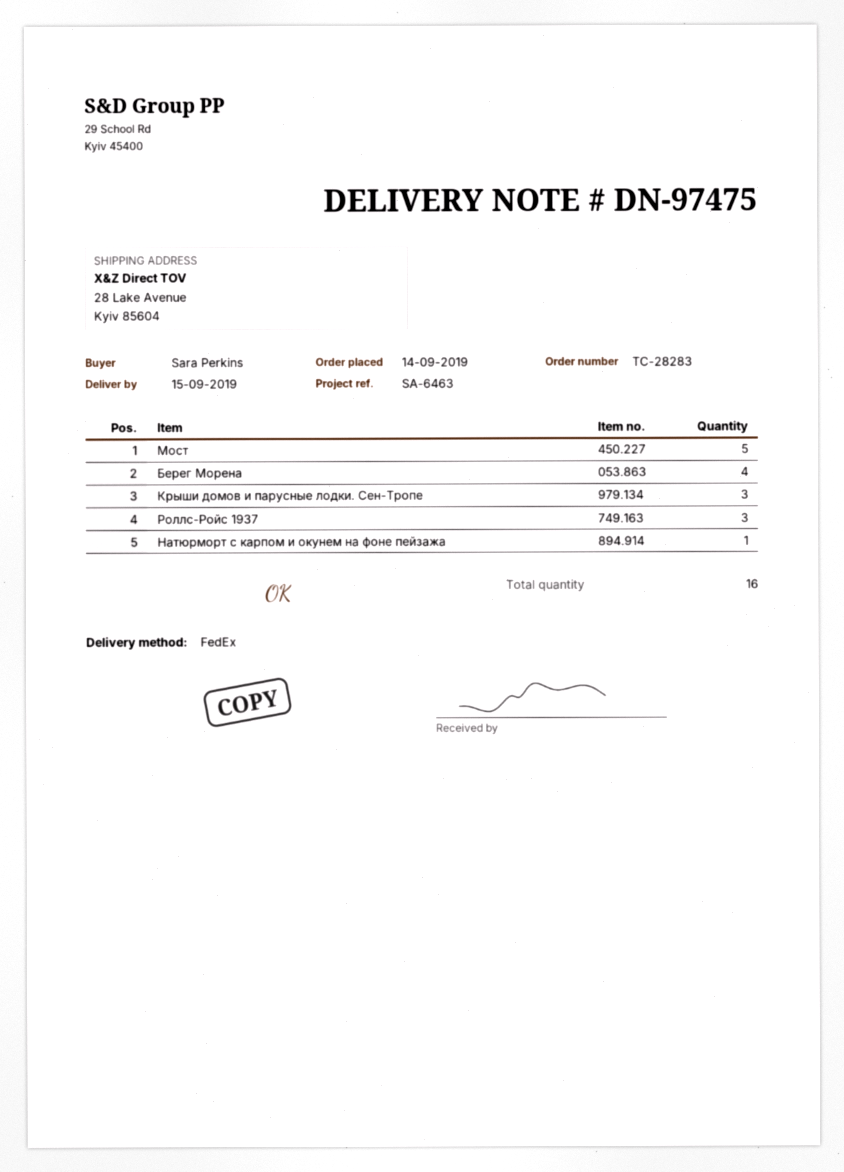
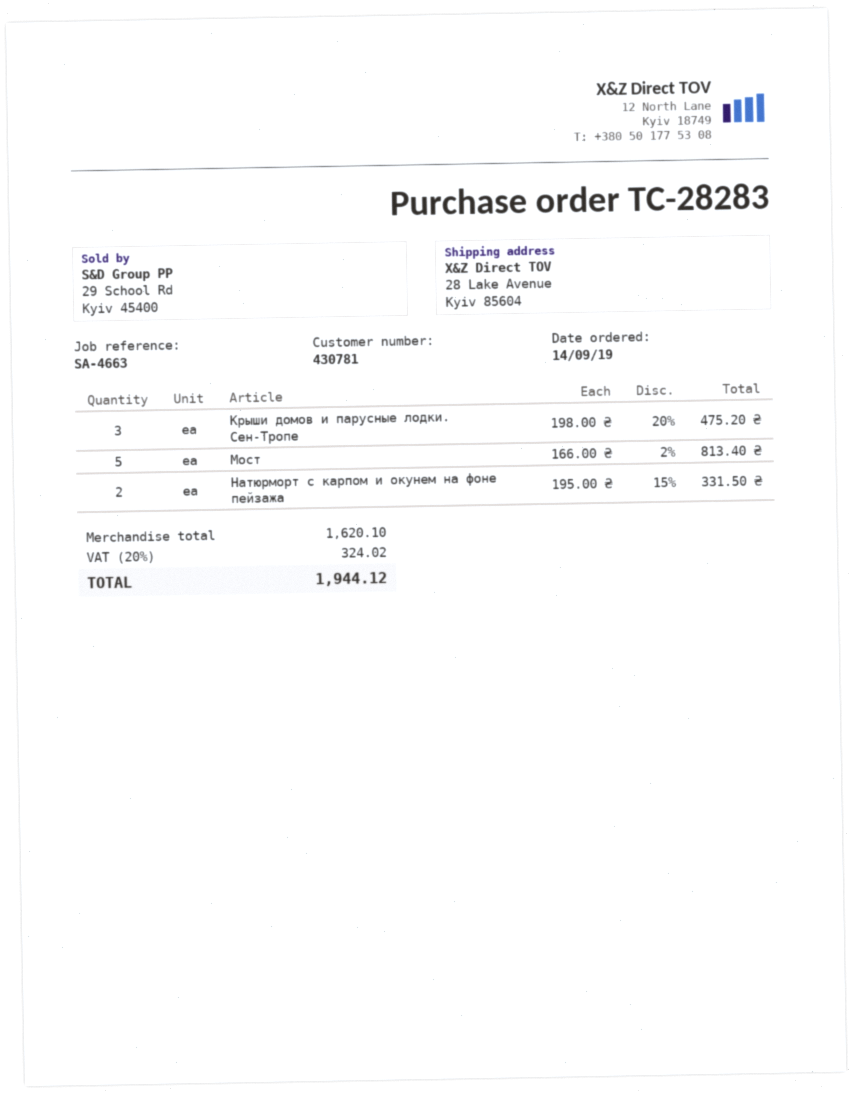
reference: SA-6463 -> SA-4663
Берег Морена: 4 -> none
Роллс-Ройс 1937: 3 -> none
Натюрморт с карпом и окунем на фоне пейзажа: 1 -> 2

